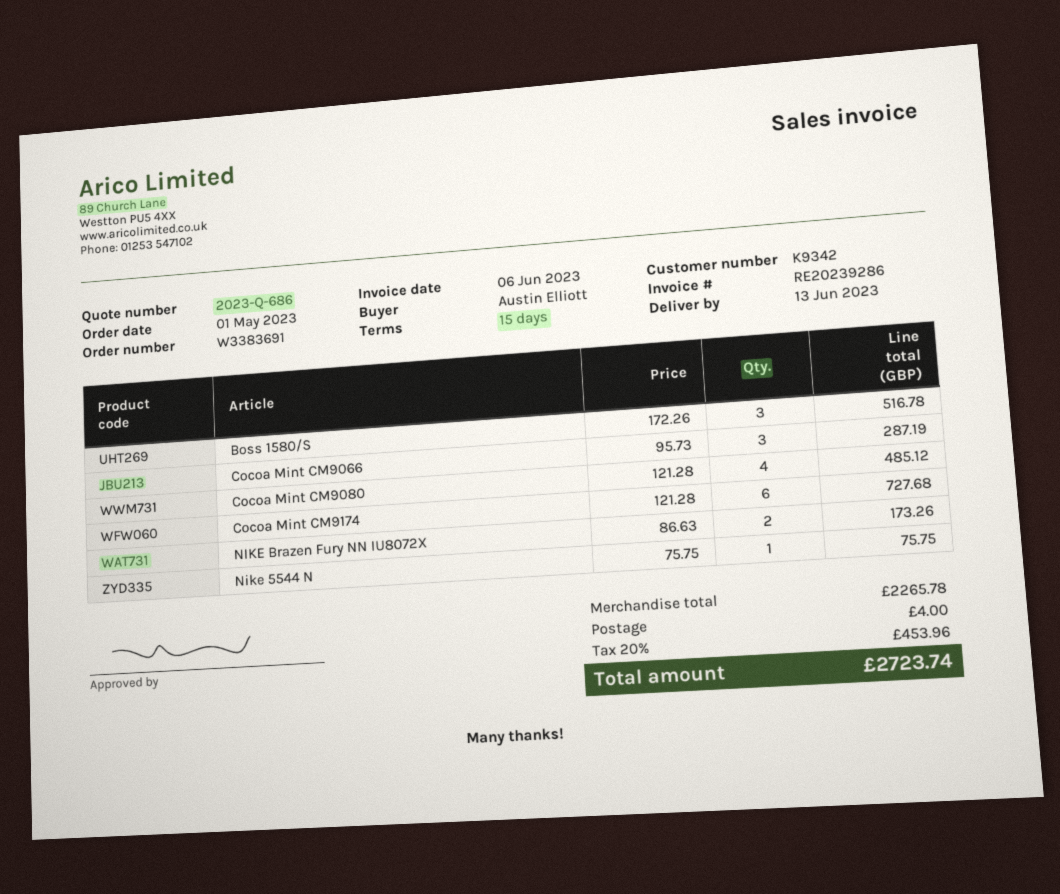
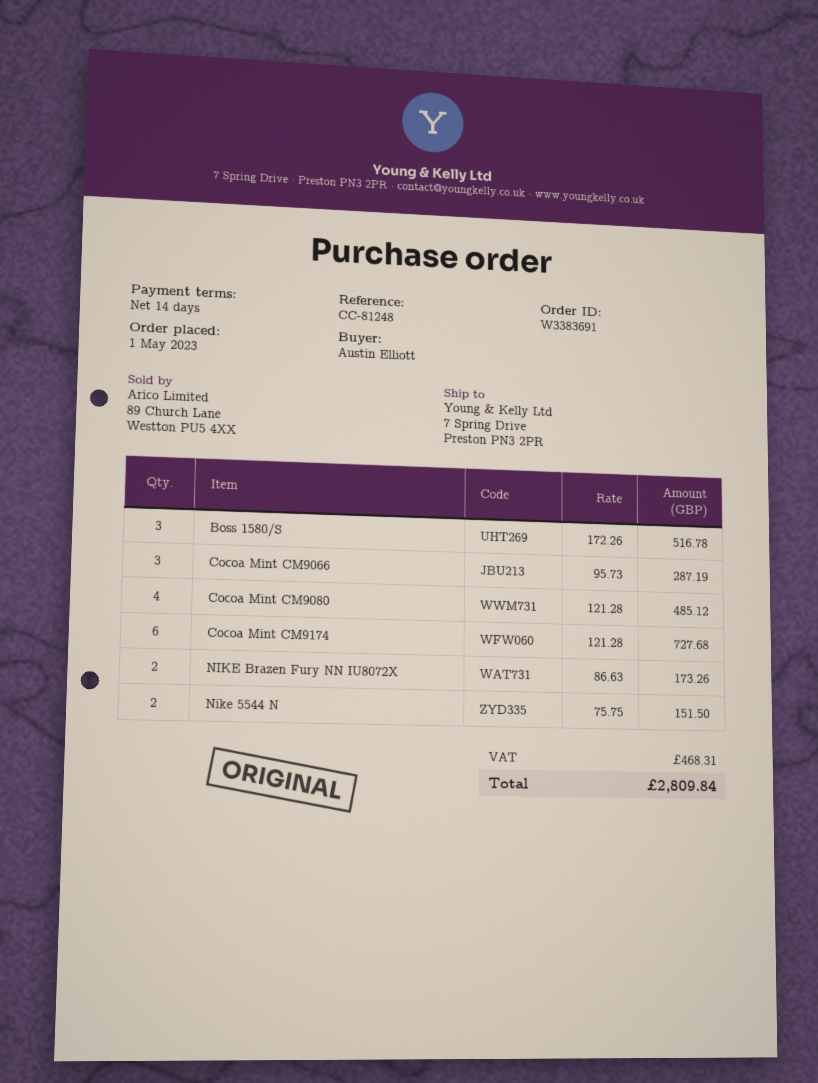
payment terms: 15 days -> 14 days
Nike 5544 N: 1 x 75.75 = 75.75 -> 2 x 75.75 = 151.50
shipping: 4.00 -> none
tax: 453.96 -> 468.31
total: 2723.74 -> 2809.84

